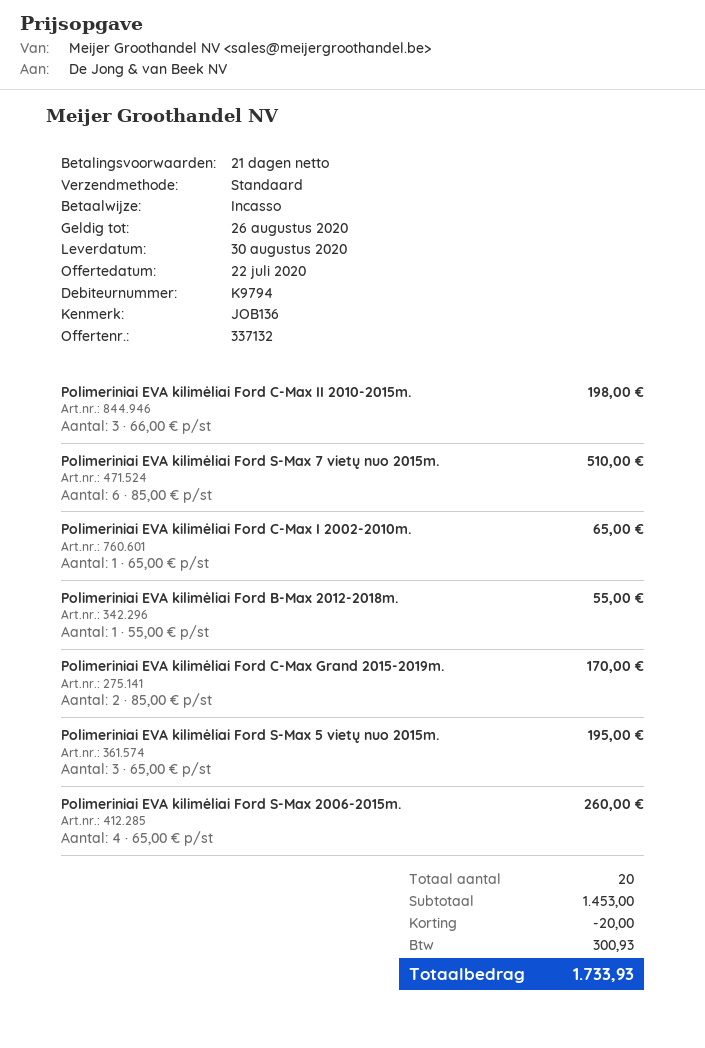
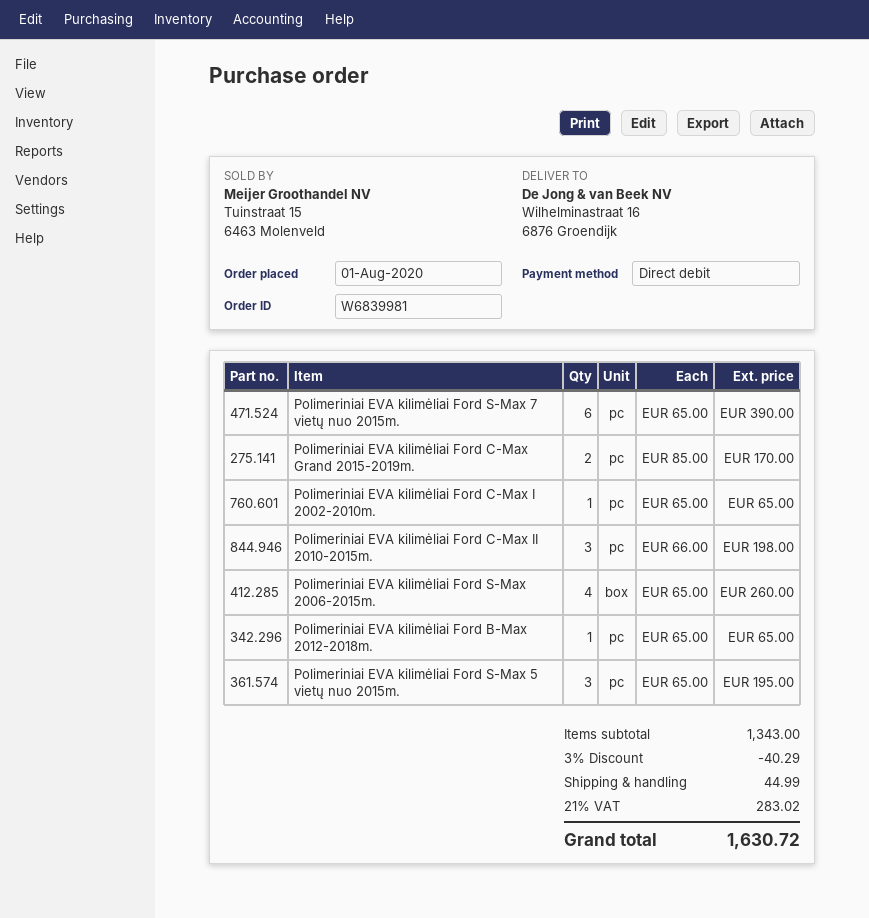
Polimeriniai EVA kilimėliai Ford S-Max 7 vietų nuo 2015m.: 6 x 85.00 = 510.00 -> 6 x 65.00 = 390.00
Polimeriniai EVA kilimėliai Ford B-Max 2012-2018m.: 1 x 55.00 = 55.00 -> 1 x 65.00 = 65.00
subtotal: 1453.00 -> 1343.00
discount: 20.00 -> 40.29
shipping: none -> 44.99
tax: 300.93 -> 283.02
total: 1733.93 -> 1630.72

